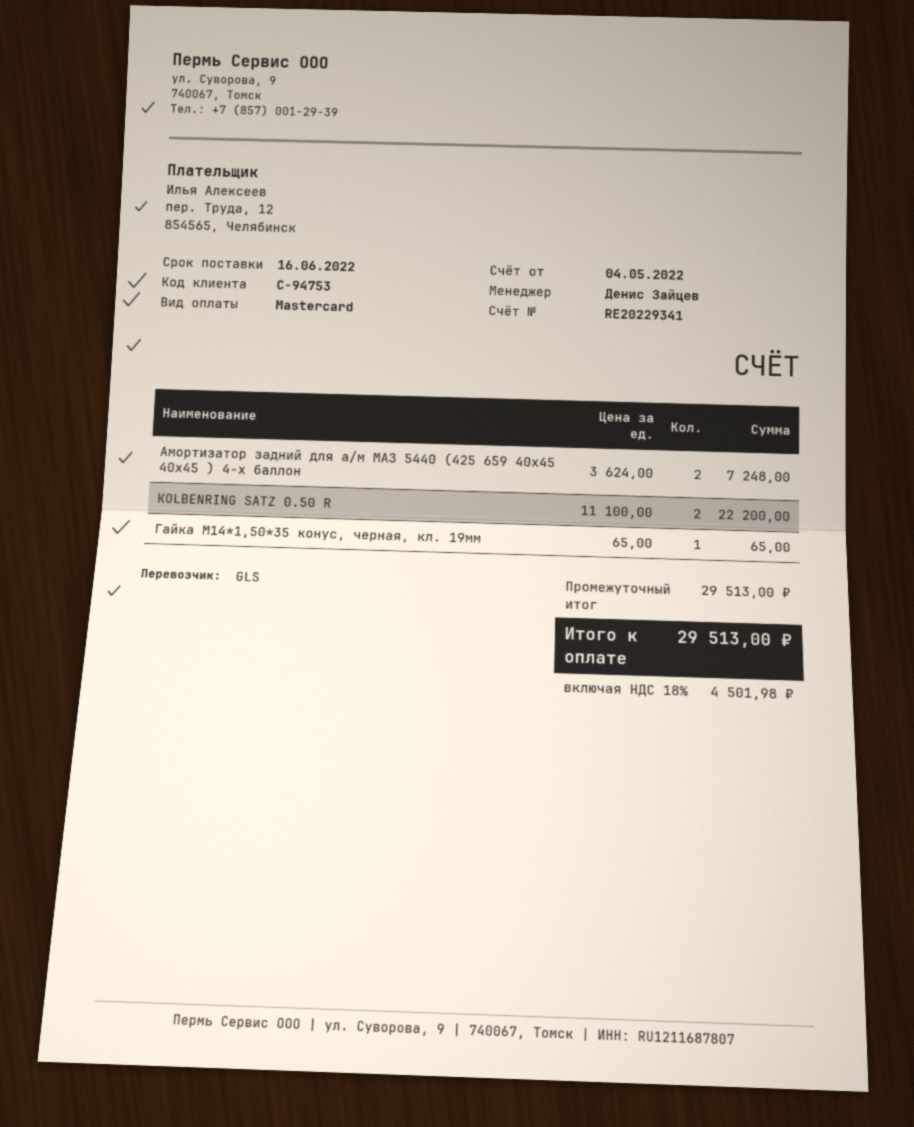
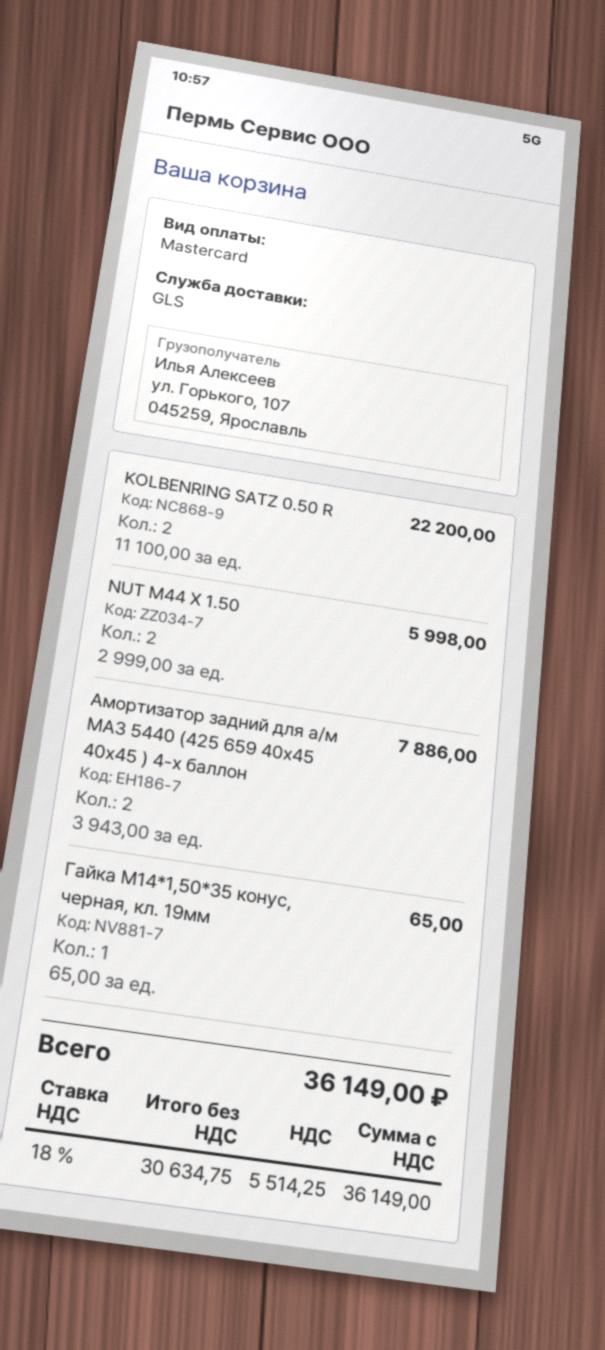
Амортизатор задний для а/м МАЗ 5440 (425 659 40x45 40x45 ) 4-х баллон: 2 x 3624.00 = 7248.00 -> 2 x 3943.00 = 7886.00
NUT M44 X 1.50: none -> 2 x 2999.00 = 5998.00
tax: 18% = 4501.98 -> 18% = 5514.25
total: 29513.00 -> 36149.00

